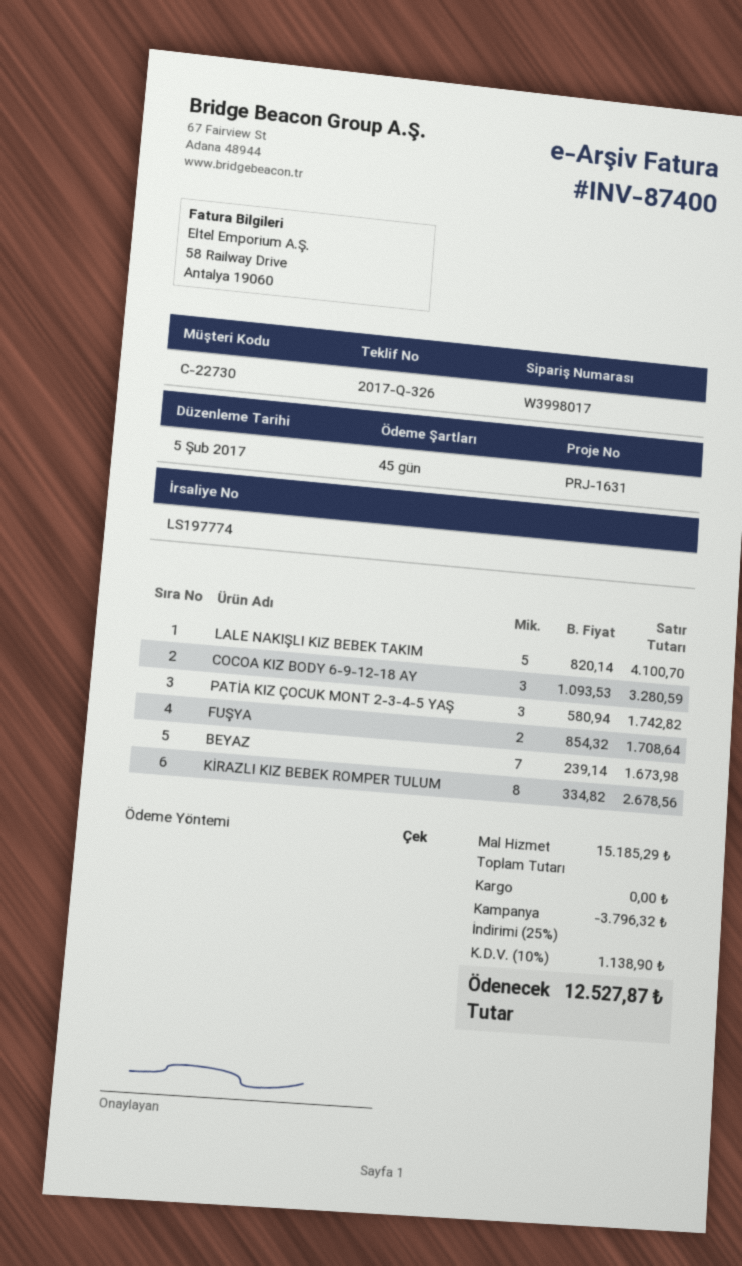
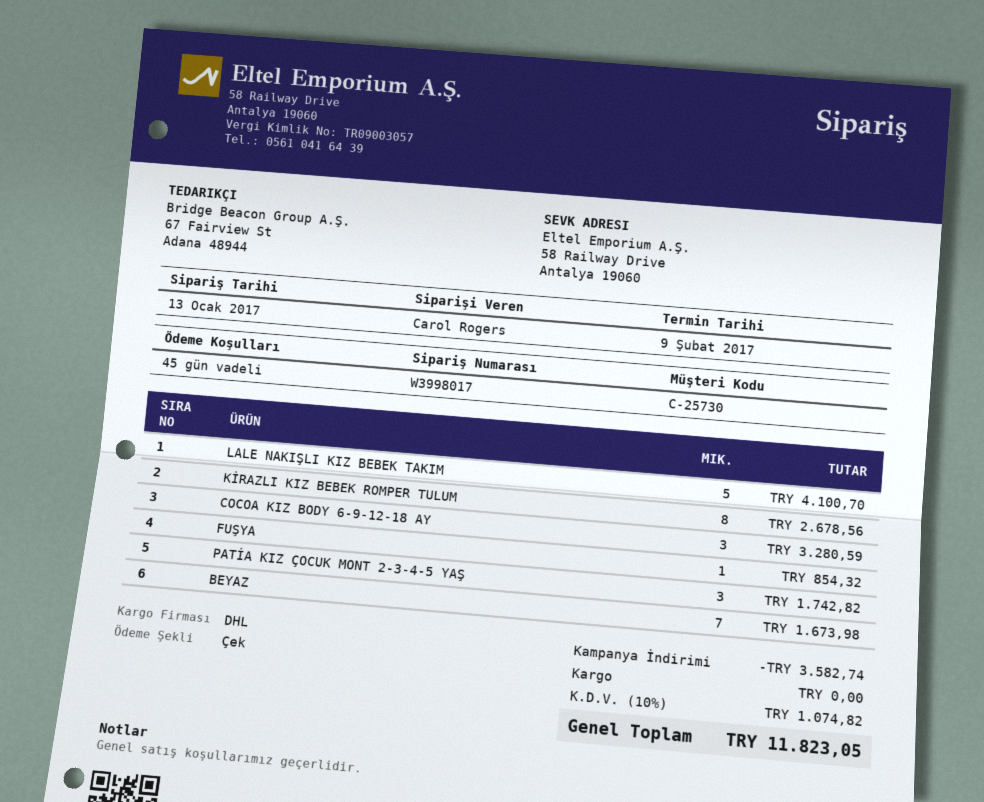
customer number: C-22730 -> C-25730
FUŞYA: 2 for 1708.64 -> 1 for 854.32
discount: 3796.32 -> 3582.74
tax: 10% = 1138.90 -> 10% = 1074.82
total: 12527.87 -> 11823.05

